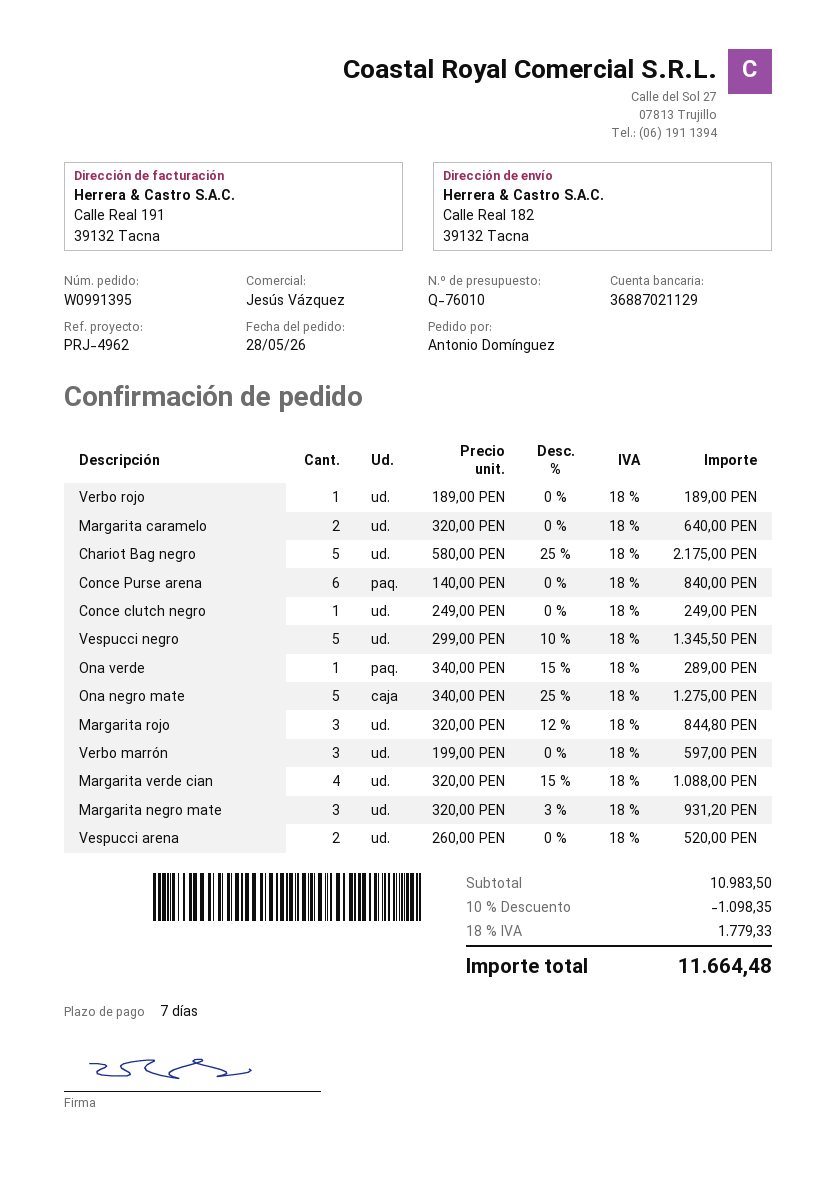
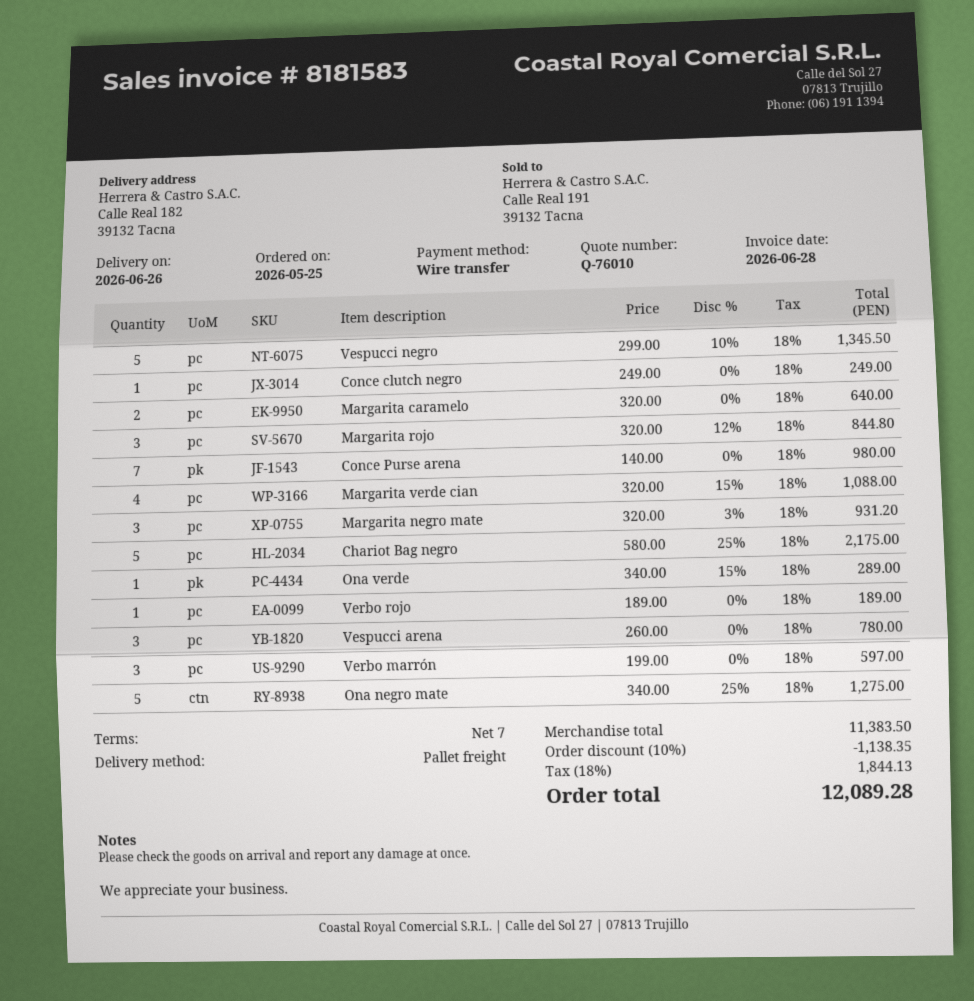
order date: 2026-05-28 -> 2026-05-25
Conce Purse arena: 6 x 140.00 = 840.00 -> 7 x 140.00 = 980.00
Vespucci arena: 2 x 260.00 = 520.00 -> 3 x 260.00 = 780.00
subtotal: 10983.50 -> 11383.50
discount: 10% = 1098.35 -> 10% = 1138.35
tax: 18% = 1779.33 -> 18% = 1844.13
total: 11664.48 -> 12089.28

